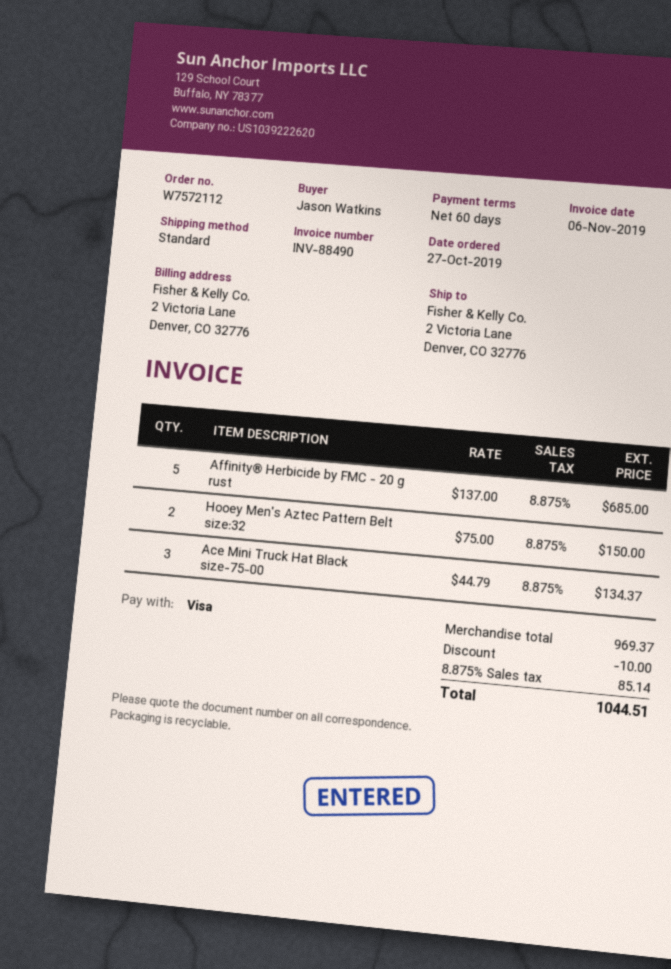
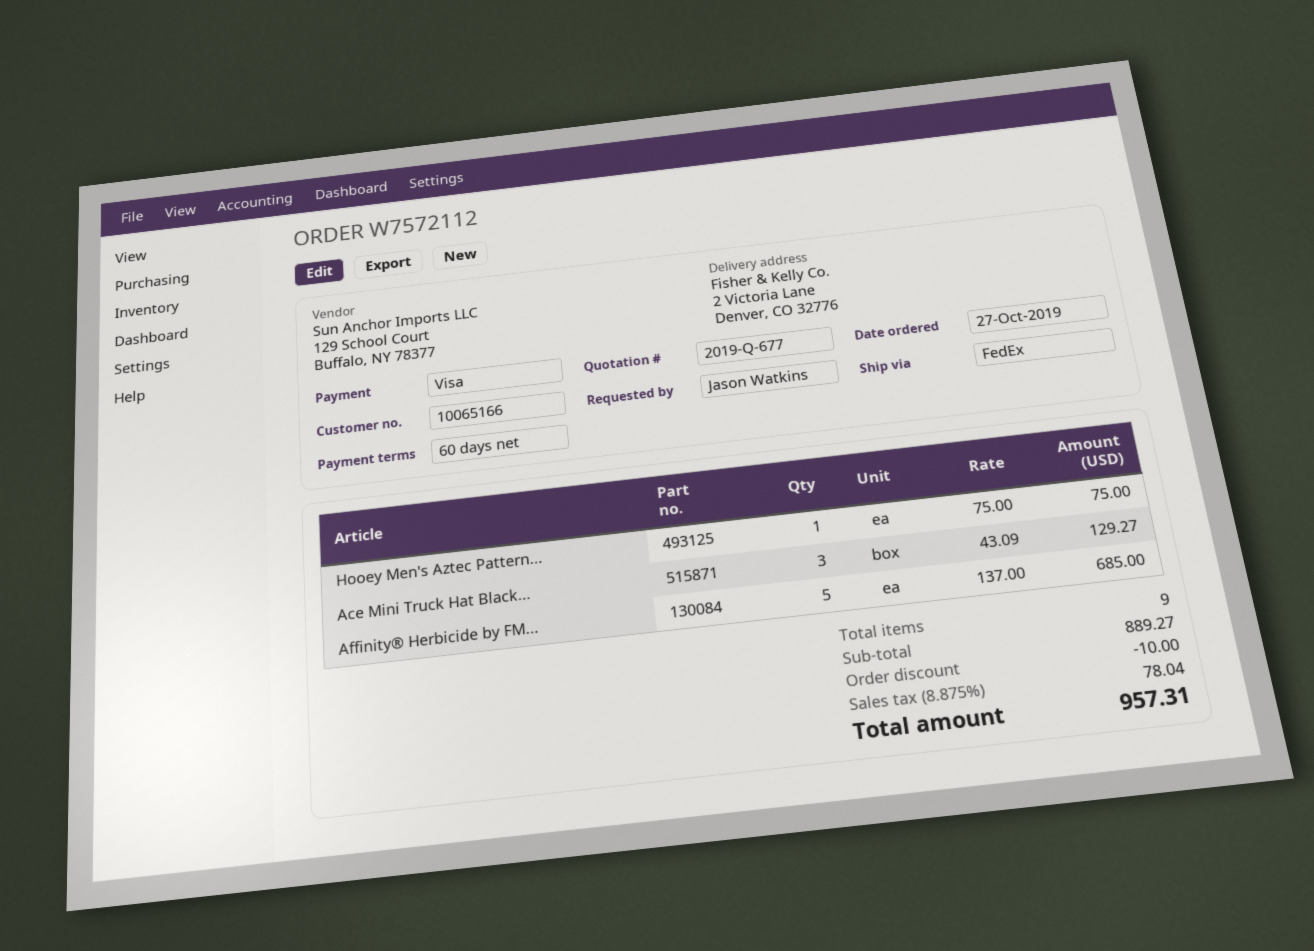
shipping method: standard -> FedEx
Hooey Men's Aztec Pattern Belt size:32: 2 x 75.00 = 150.00 -> 1 x 75.00 = 75.00
Ace Mini Truck Hat Black size-75-00: 3 x 44.79 = 134.37 -> 3 x 43.09 = 129.27
subtotal: 969.37 -> 889.27
tax: 8.875% = 85.14 -> 8.875% = 78.04
total: 1044.51 -> 957.31

